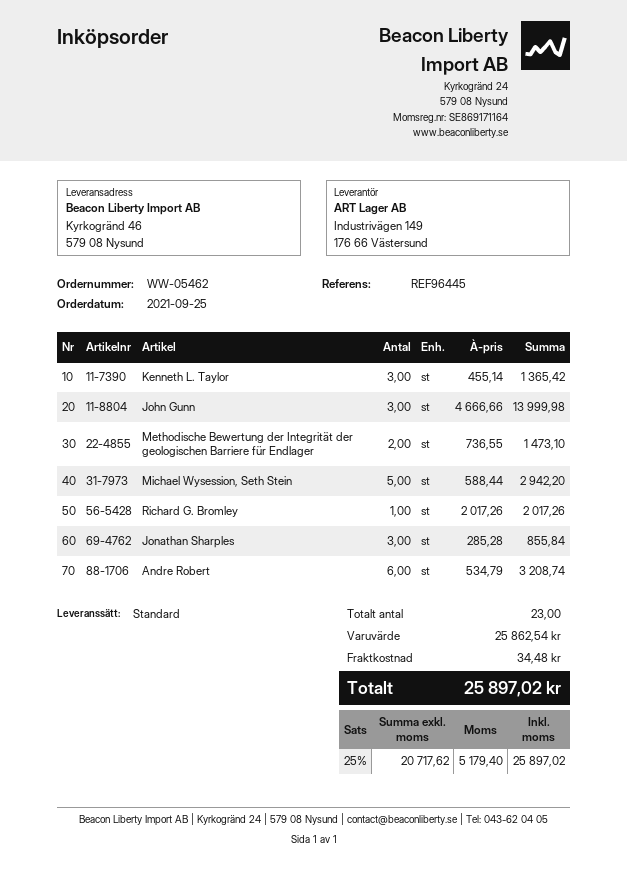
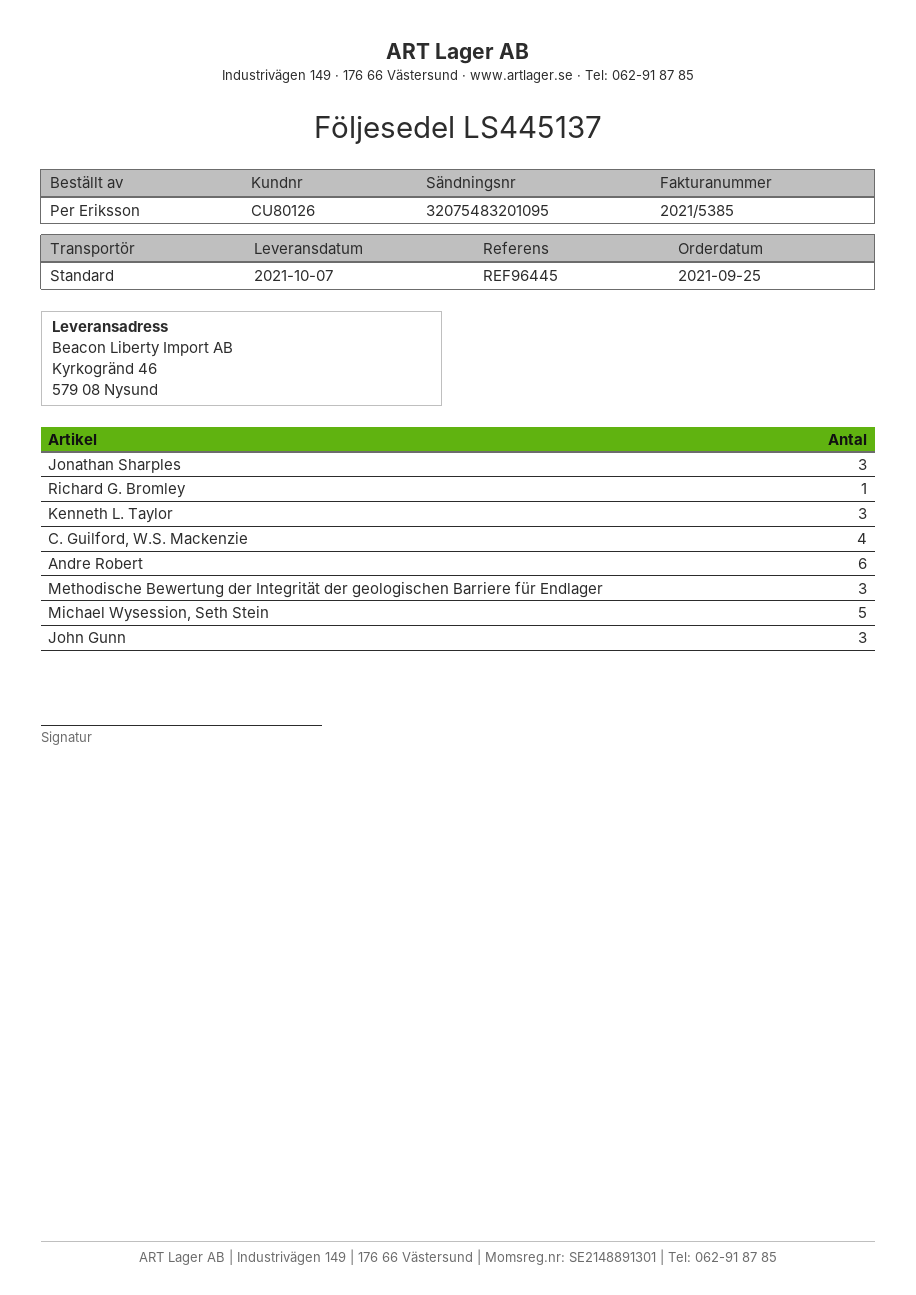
Methodische Bewertung der Integrität der geologischen Barriere für Endlager: 2 -> 3
C. Guilford, W.S. Mackenzie: none -> 4

